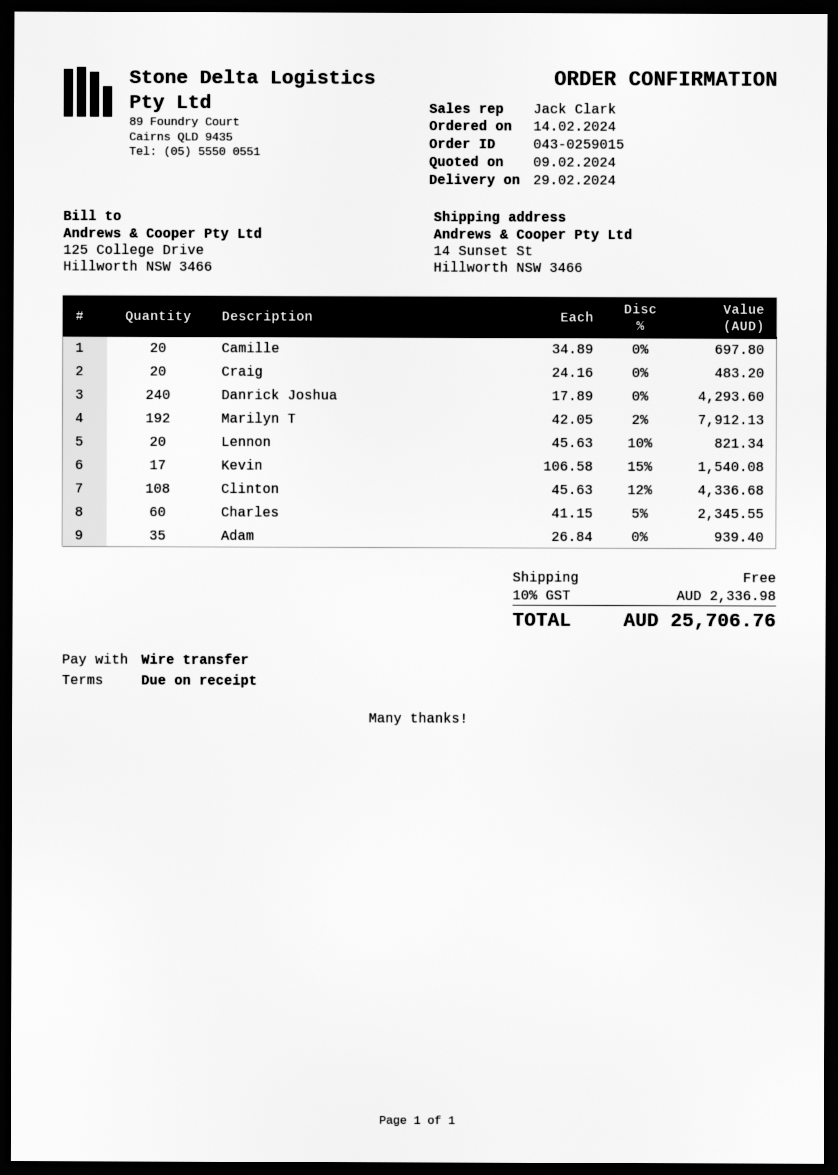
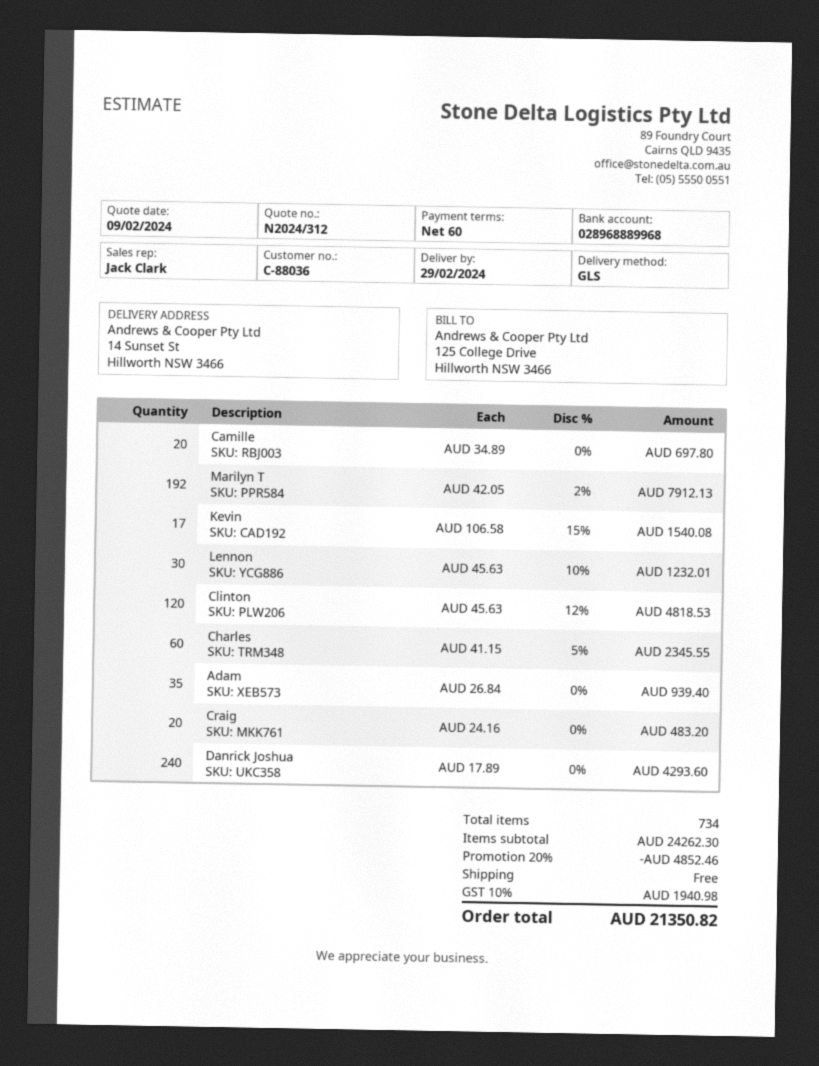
payment terms: on receipt -> 60 days
Lennon: 20 x 45.63 - 10% = 821.34 -> 30 x 45.63 - 10% = 1232.01
Clinton: 108 x 45.63 - 12% = 4336.68 -> 120 x 45.63 - 12% = 4818.53
discount: none -> 20% = 4852.46
tax: 10% = 2336.98 -> 10% = 1940.98
total: 25706.76 -> 21350.82

